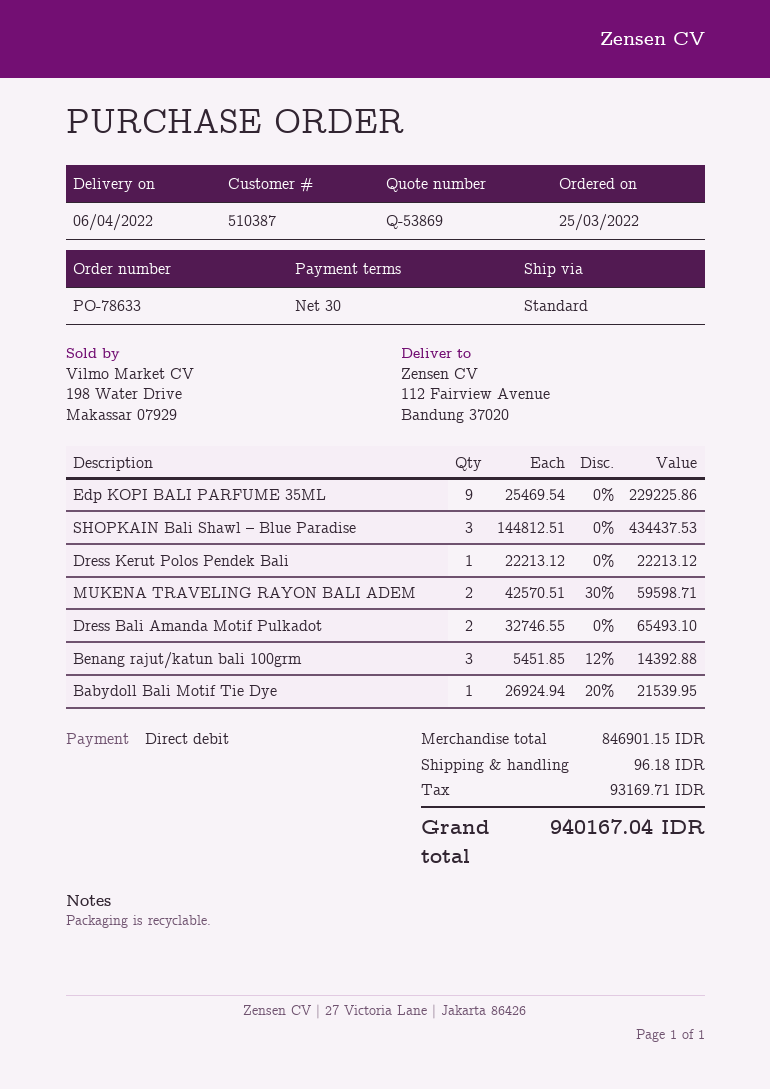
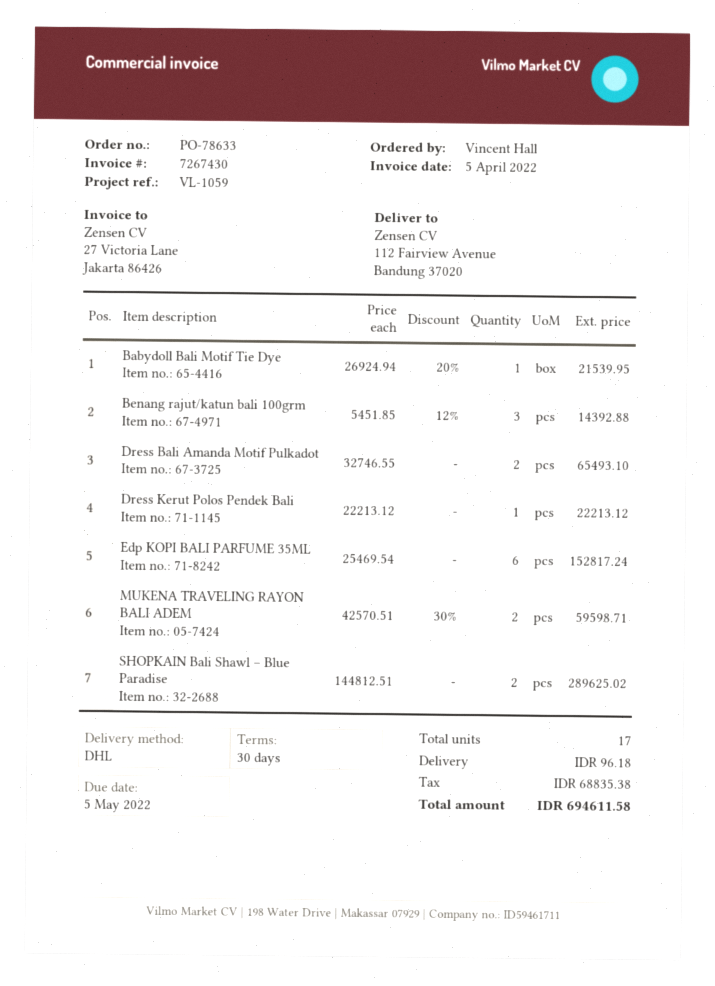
shipping method: standard -> DHL
Edp KOPI BALI PARFUME 35ML: 9 x 25469.54 = 229225.86 -> 6 x 25469.54 = 152817.24
SHOPKAIN Bali Shawl – Blue Paradise: 3 x 144812.51 = 434437.53 -> 2 x 144812.51 = 289625.02
tax: 93169.71 -> 68835.38
total: 940167.04 -> 694611.58

